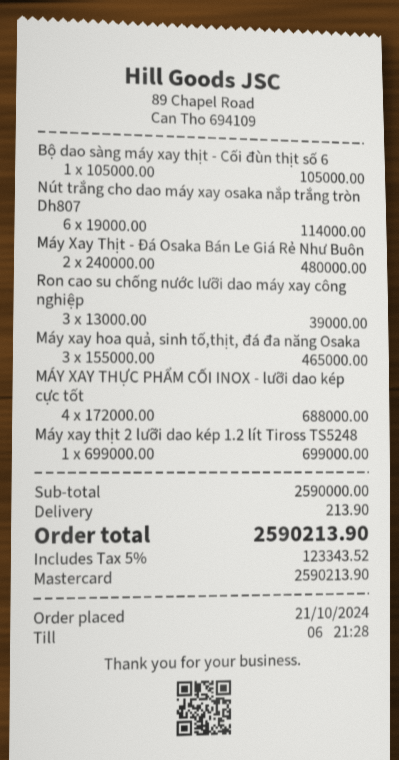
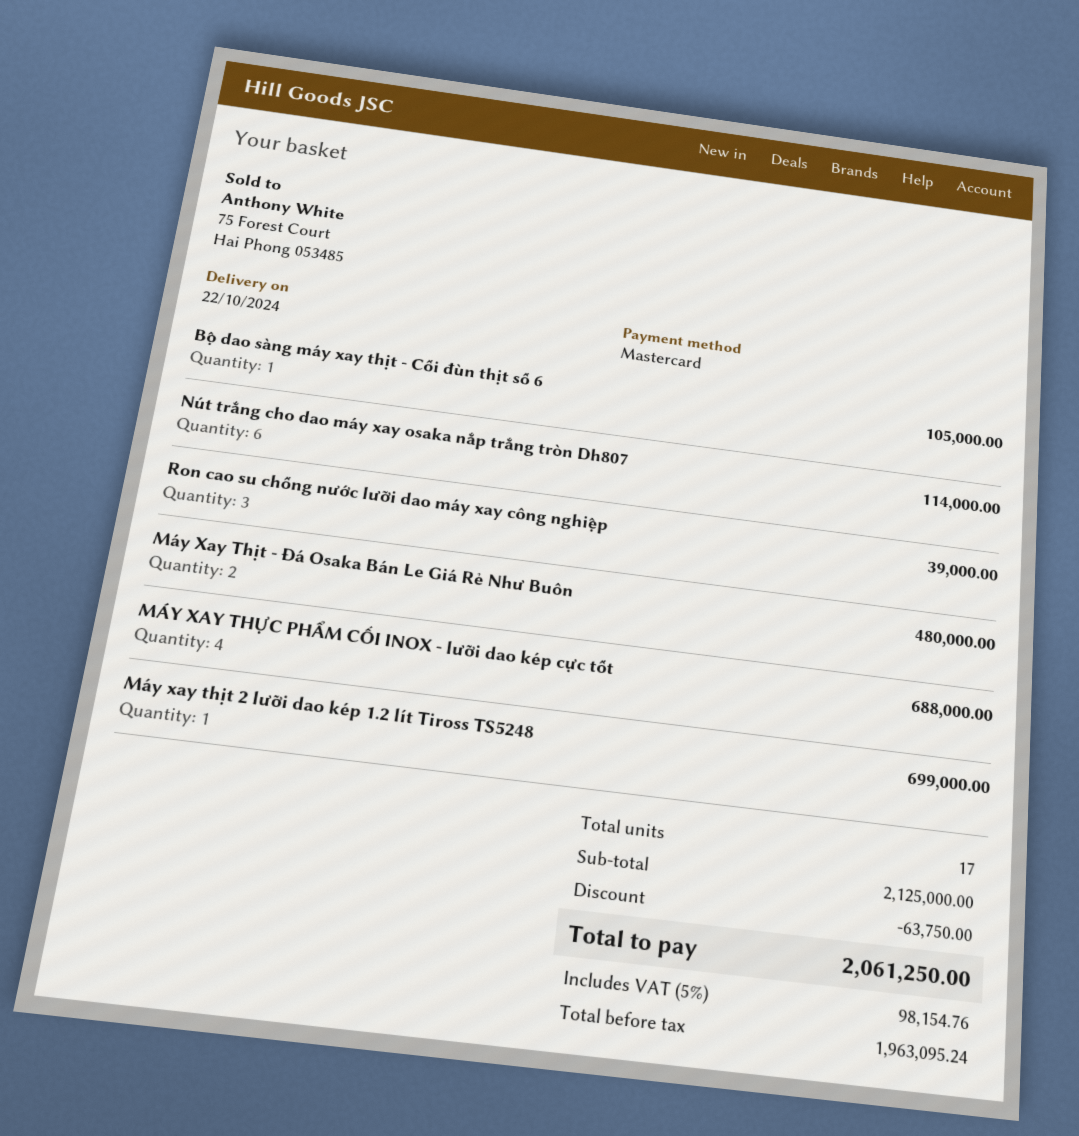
Máy xay hoa quả, sinh tố,thịt, đá đa năng Osaka: 3 for 465000.00 -> none
subtotal: 2590000.00 -> 2125000.00
discount: none -> 63750.00
shipping: 213.90 -> none
tax: 5% = 123343.52 -> 5% = 98154.76
total: 2590213.90 -> 2061250.00

